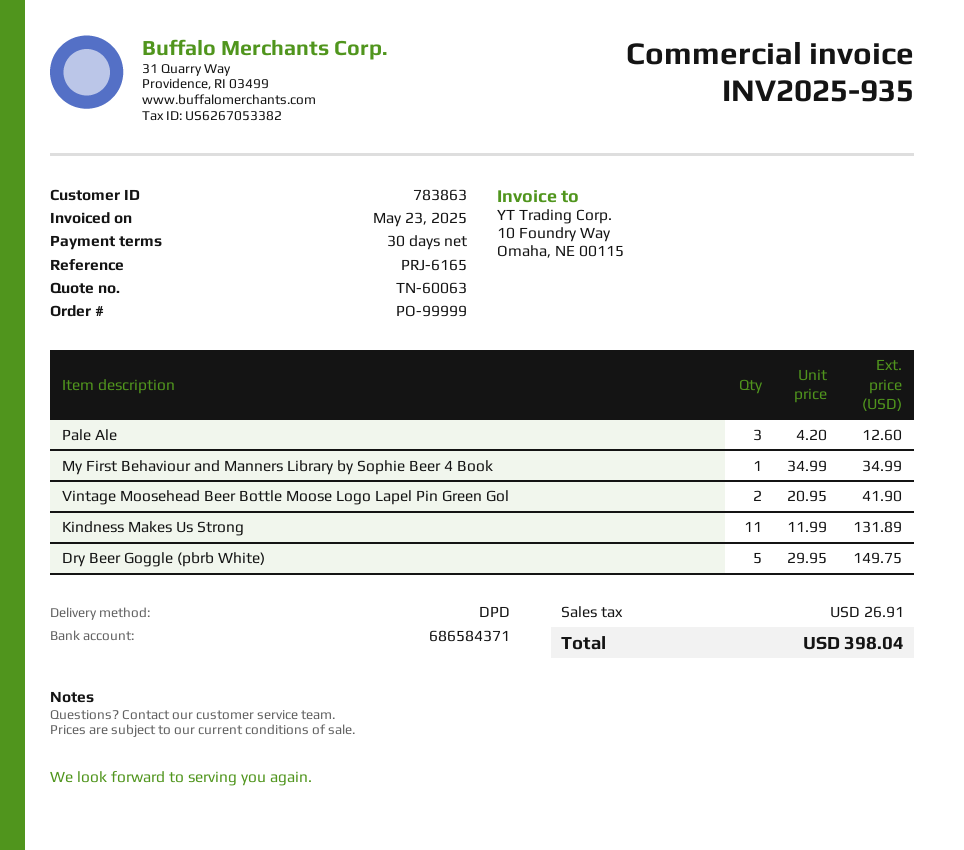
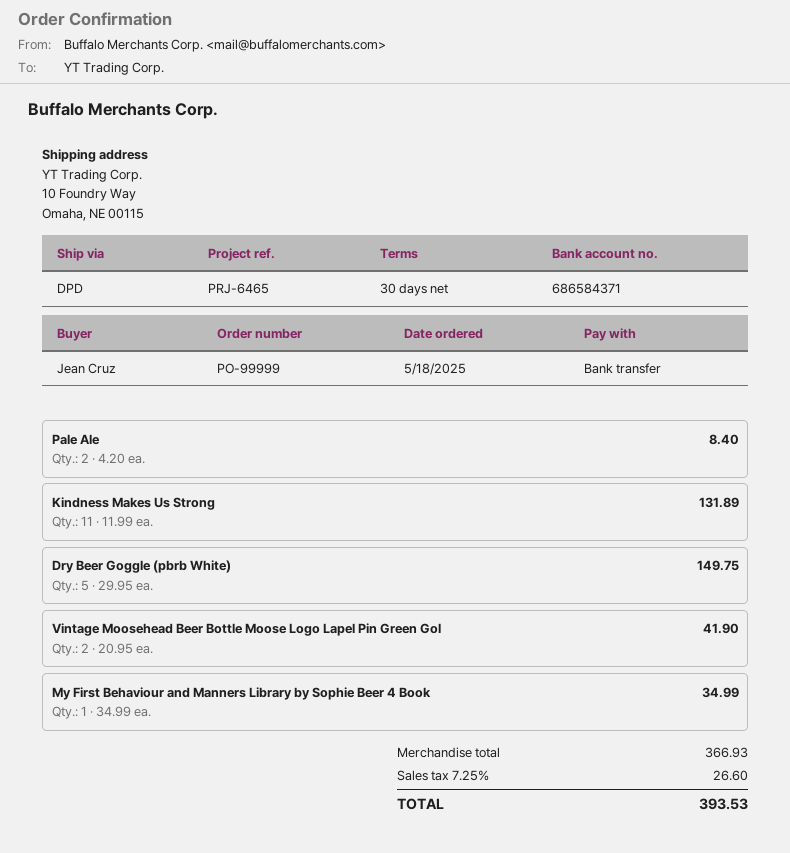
reference: PRJ-6165 -> PRJ-6465
Pale Ale: 3 x 4.20 = 12.60 -> 2 x 4.20 = 8.40
tax: 26.91 -> 26.60
total: 398.04 -> 393.53

